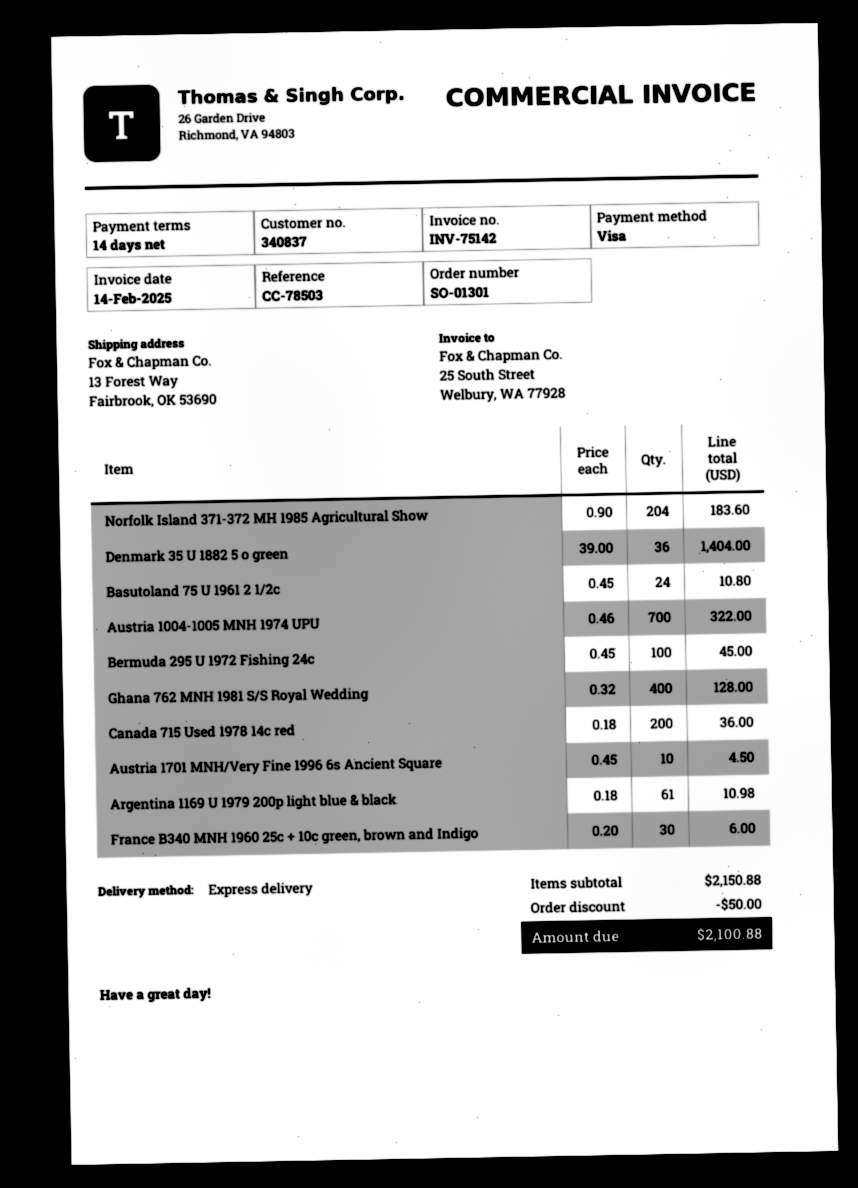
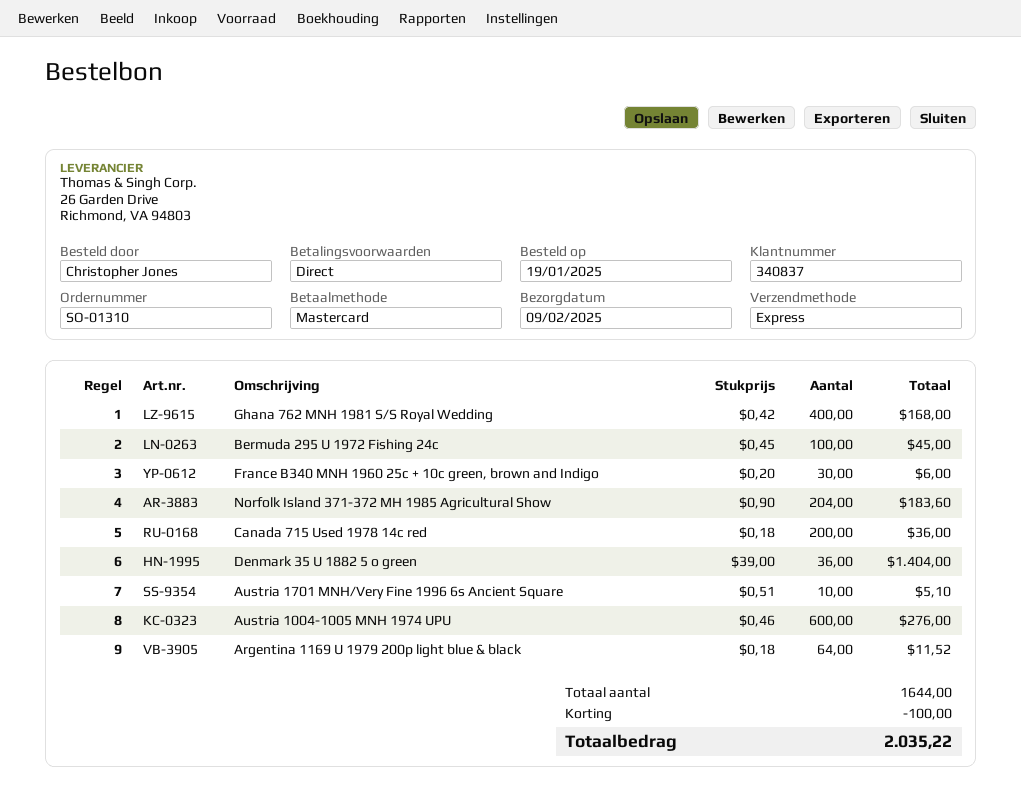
order number: SO-01301 -> SO-01310
payment terms: 14 days -> on receipt
payment method: Visa -> Mastercard
Basutoland 75 U 1961 2 1/2c: 24 x 0.45 = 10.80 -> none
Austria 1004-1005 MNH 1974 UPU: 700 x 0.46 = 322.00 -> 600 x 0.46 = 276.00
Ghana 762 MNH 1981 S/S Royal Wedding: 400 x 0.32 = 128.00 -> 400 x 0.42 = 168.00
Austria 1701 MNH/Very Fine 1996 6s Ancient Square: 10 x 0.45 = 4.50 -> 10 x 0.51 = 5.10
Argentina 1169 U 1979 200p light blue & black: 61 x 0.18 = 10.98 -> 64 x 0.18 = 11.52
discount: 50.00 -> 100.00
total: 2100.88 -> 2035.22

